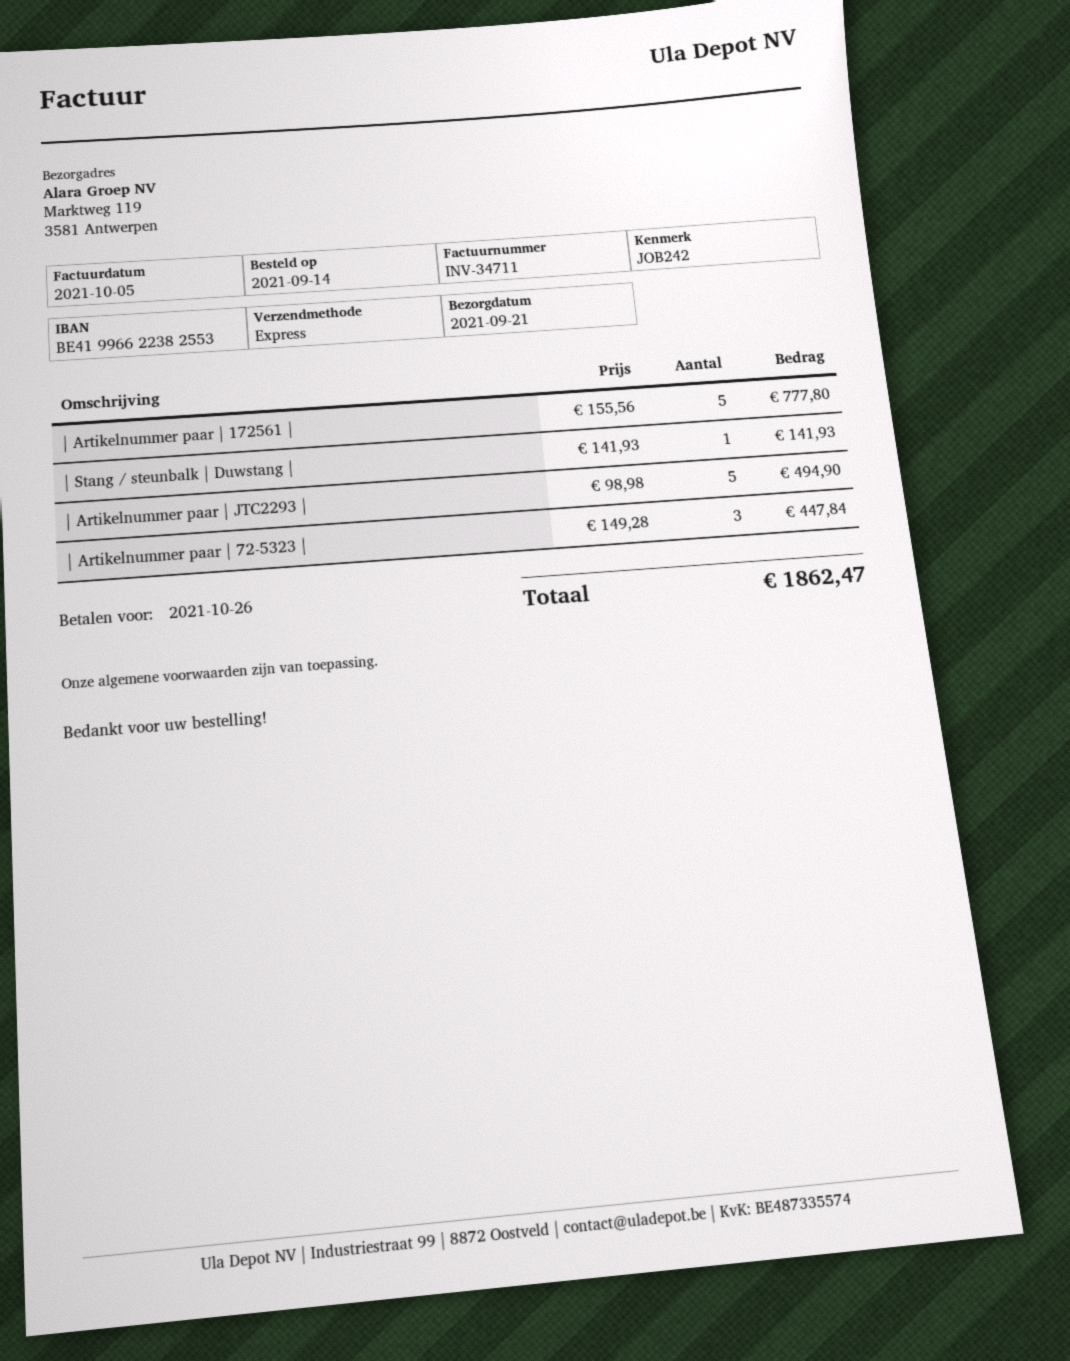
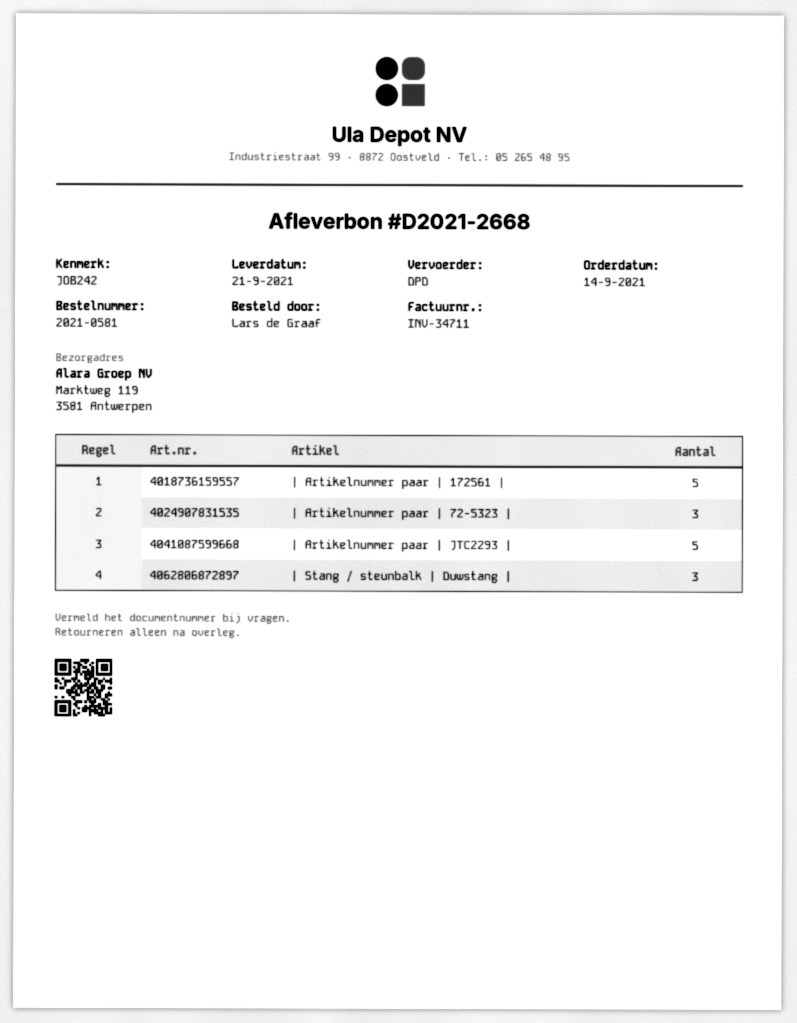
shipping method: express -> DPD
| Stang / steunbalk | Duwstang |: 1 -> 3

